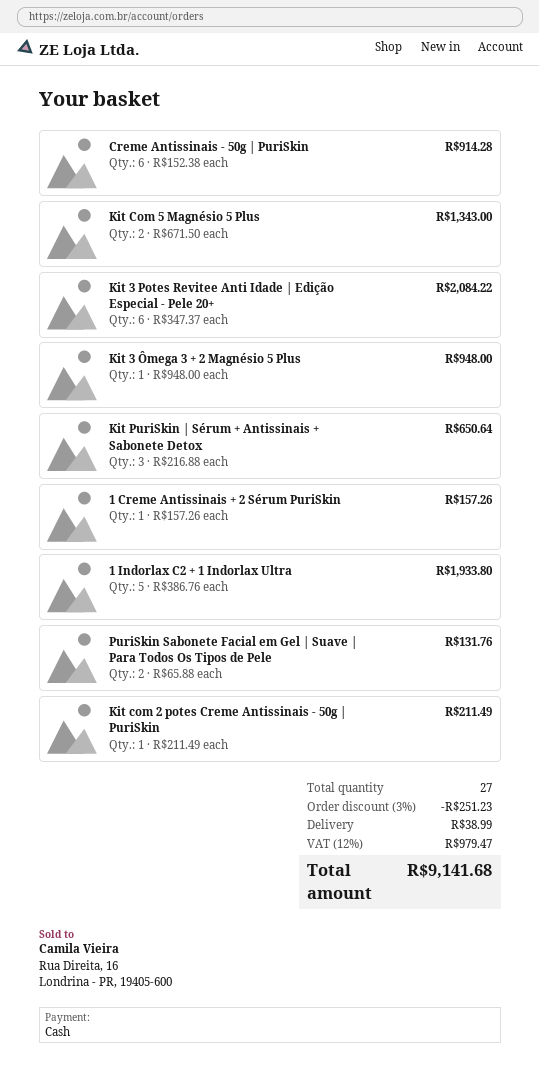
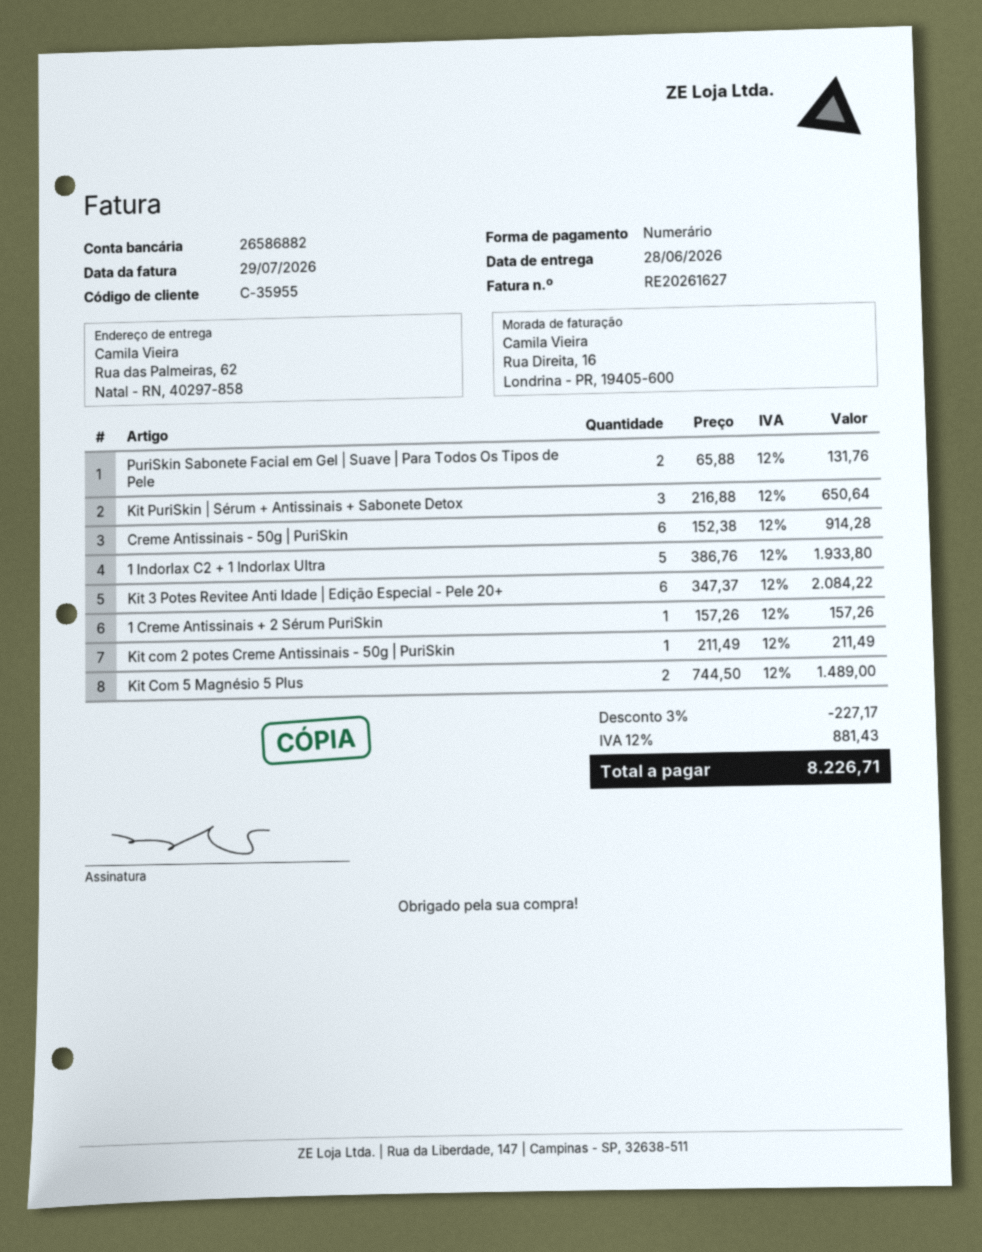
Kit Com 5 Magnésio 5 Plus: 2 x 671.50 = 1343.00 -> 2 x 744.50 = 1489.00
Kit 3 Ômega 3 + 2 Magnésio 5 Plus: 1 x 948.00 = 948.00 -> none
discount: 3% = 251.23 -> 3% = 227.17
shipping: 38.99 -> none
tax: 12% = 979.47 -> 12% = 881.43
total: 9141.68 -> 8226.71

